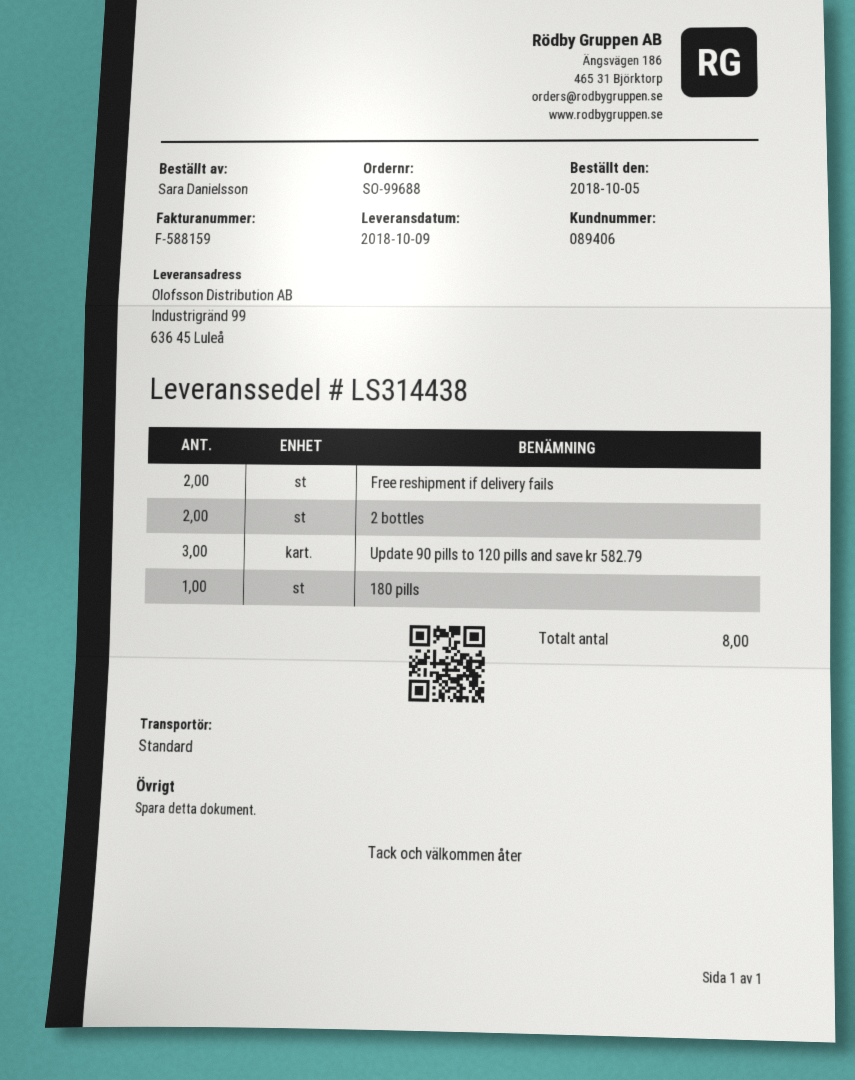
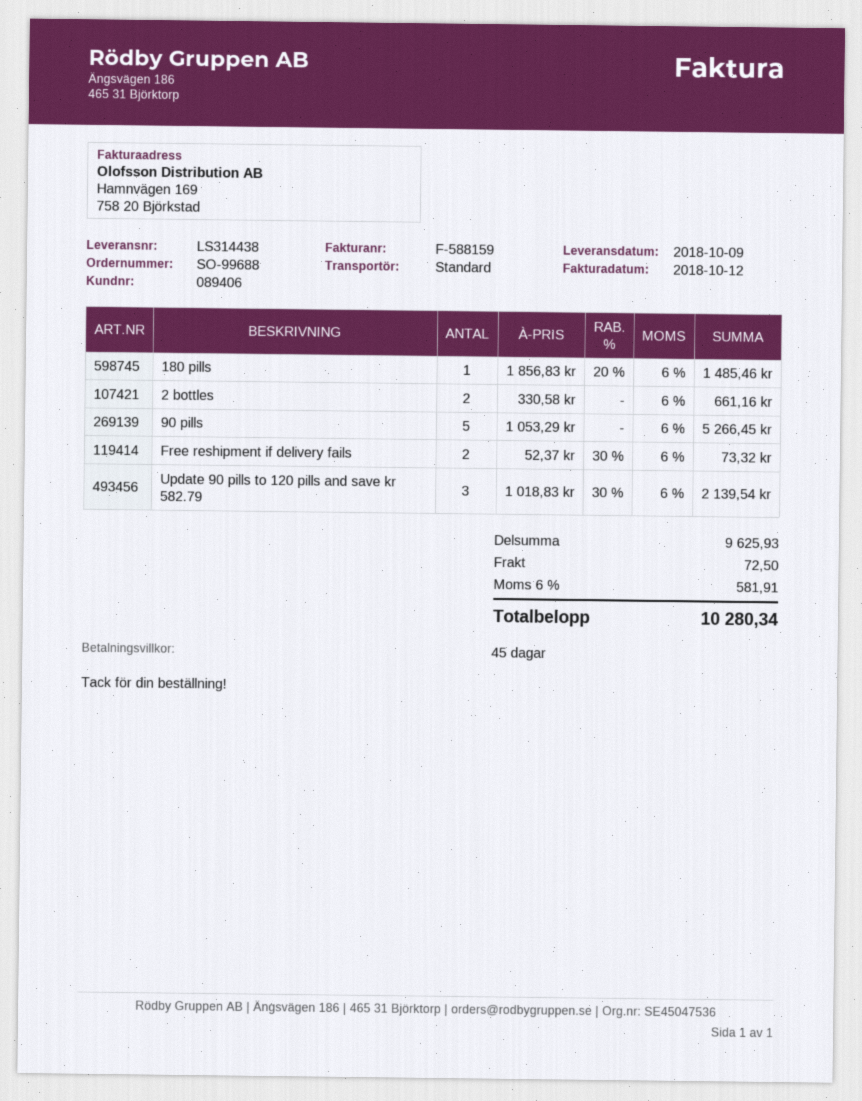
90 pills: none -> 5

